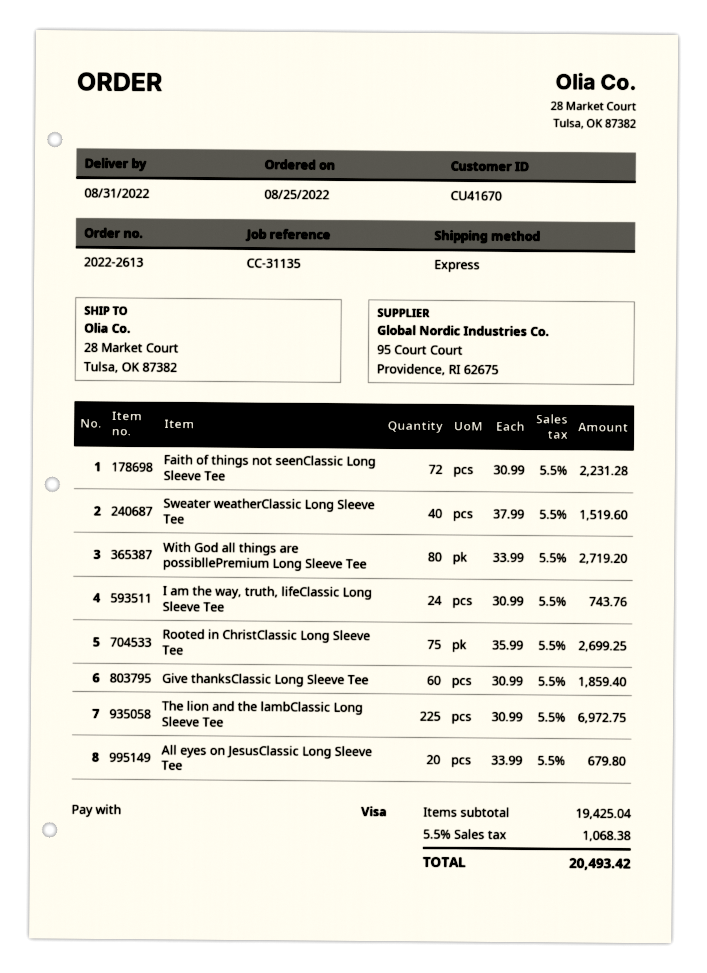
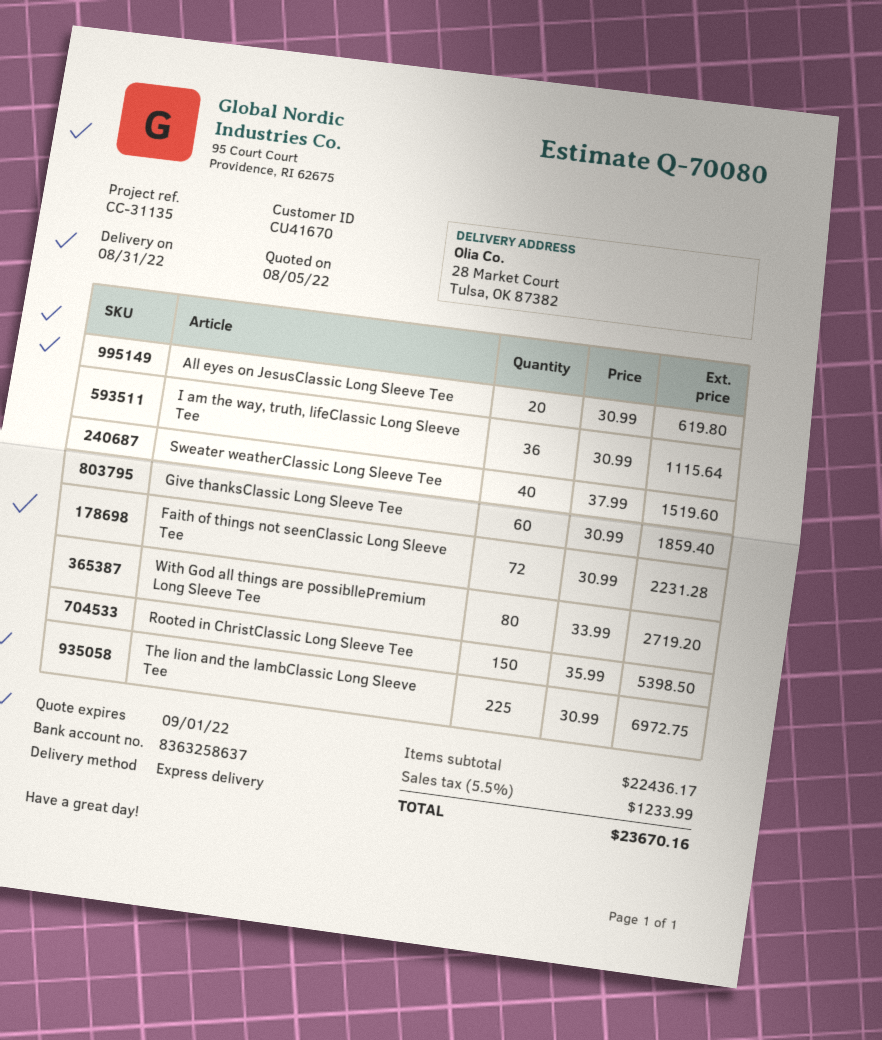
I am the way, truth, lifeClassic Long Sleeve Tee: 24 x 30.99 = 743.76 -> 36 x 30.99 = 1115.64
Rooted in ChristClassic Long Sleeve Tee: 75 x 35.99 = 2699.25 -> 150 x 35.99 = 5398.50
All eyes on JesusClassic Long Sleeve Tee: 20 x 33.99 = 679.80 -> 20 x 30.99 = 619.80
subtotal: 19425.04 -> 22436.17
tax: 5.5% = 1068.38 -> 5.5% = 1233.99
total: 20493.42 -> 23670.16

